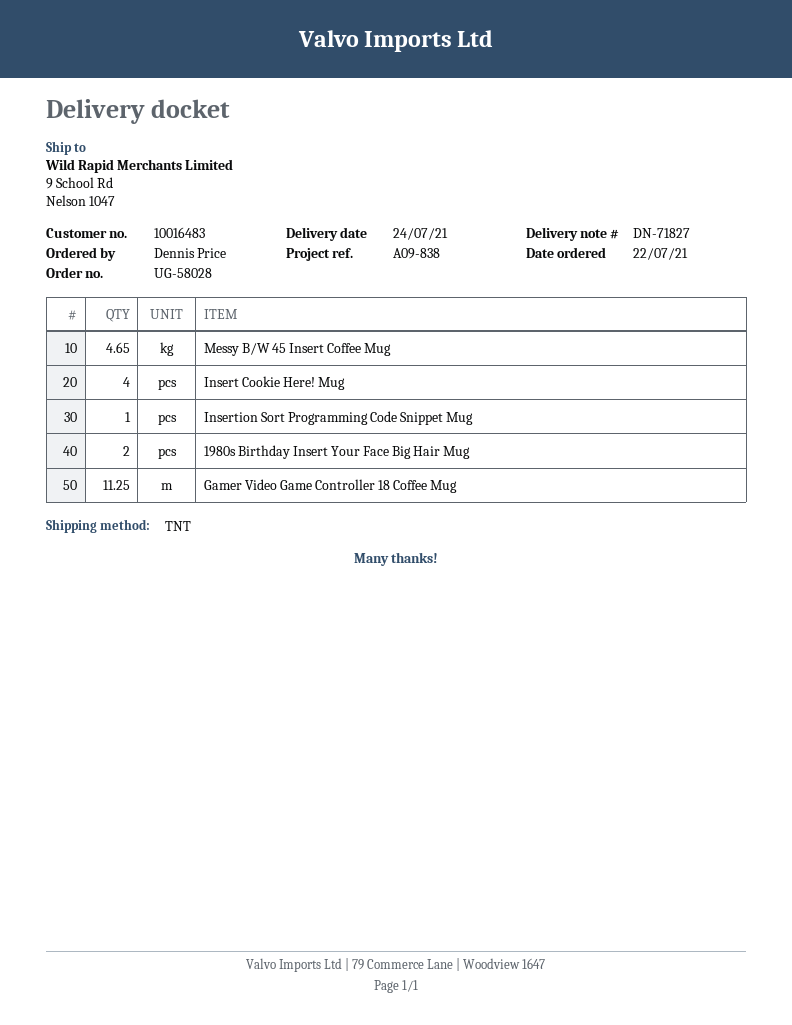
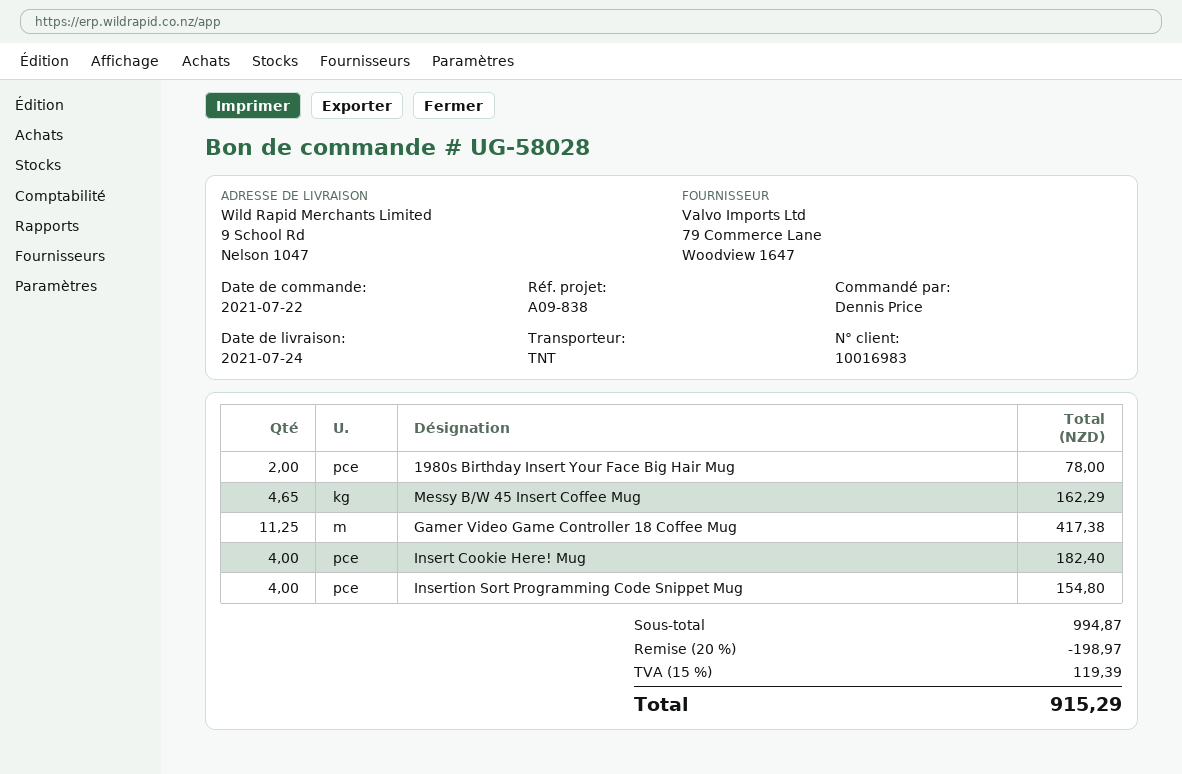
customer number: 10016483 -> 10016983
Insertion Sort Programming Code Snippet Mug: 1 -> 4

